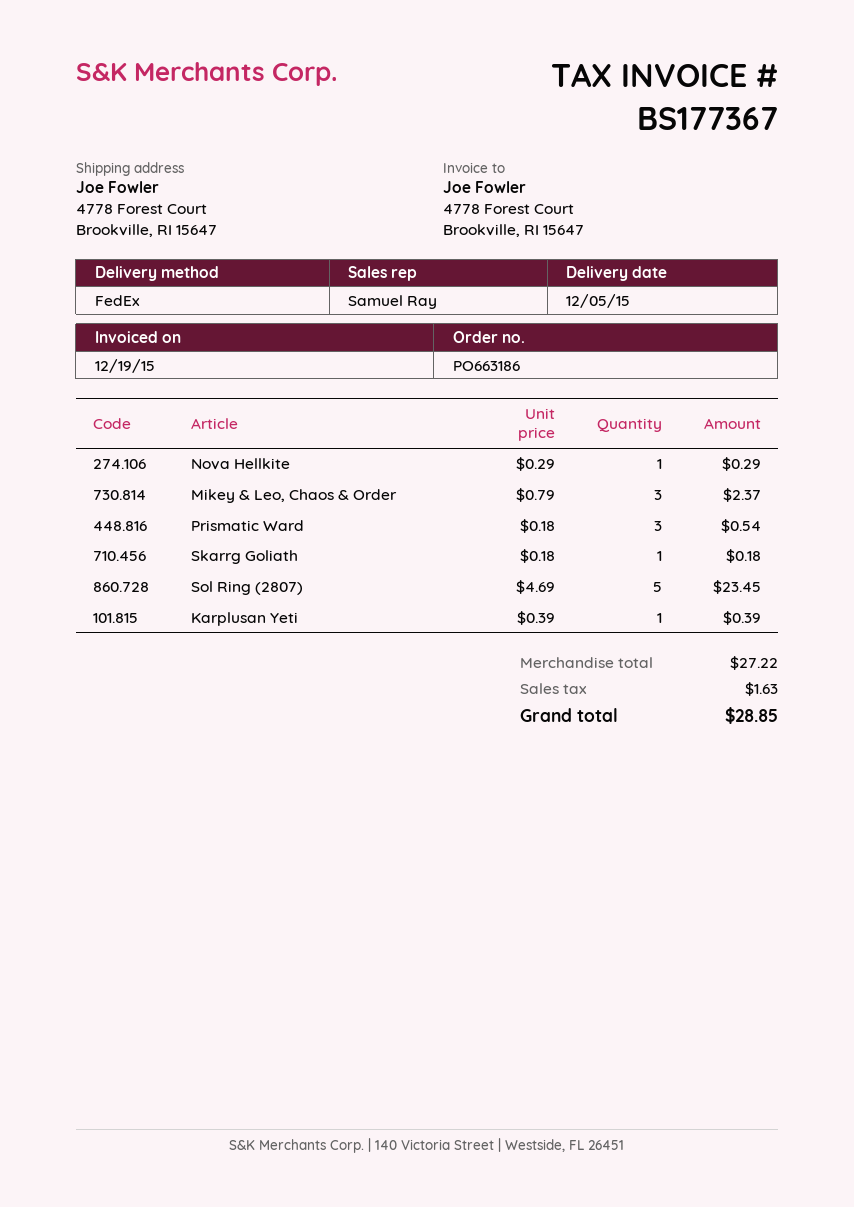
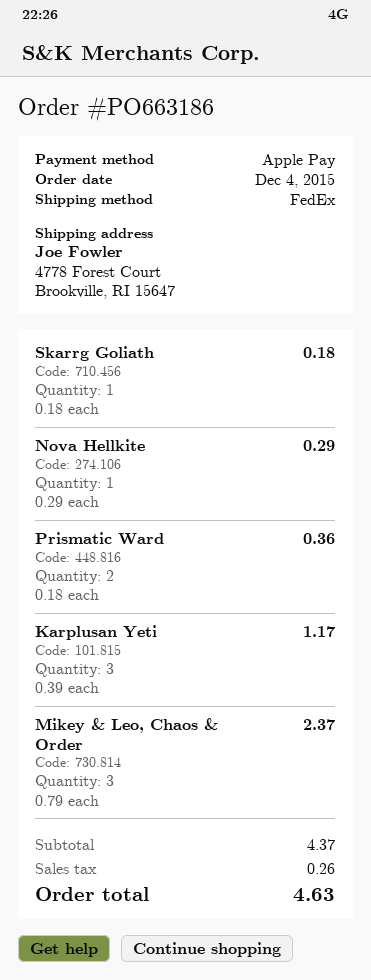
Prismatic Ward: 3 x 0.18 = 0.54 -> 2 x 0.18 = 0.36
Sol Ring (2807): 5 x 4.69 = 23.45 -> none
Karplusan Yeti: 1 x 0.39 = 0.39 -> 3 x 0.39 = 1.17
subtotal: 27.22 -> 4.37
tax: 1.63 -> 0.26
total: 28.85 -> 4.63

